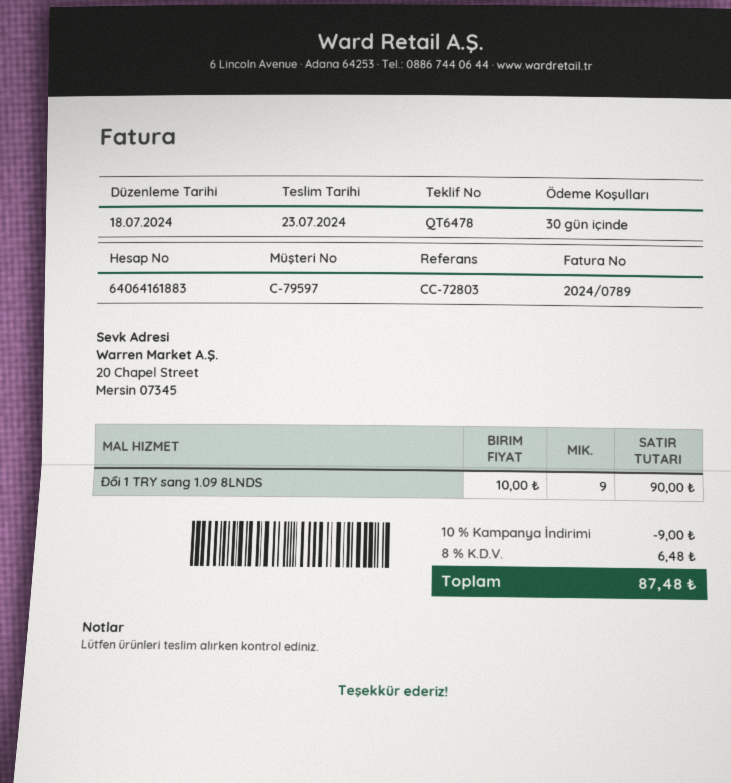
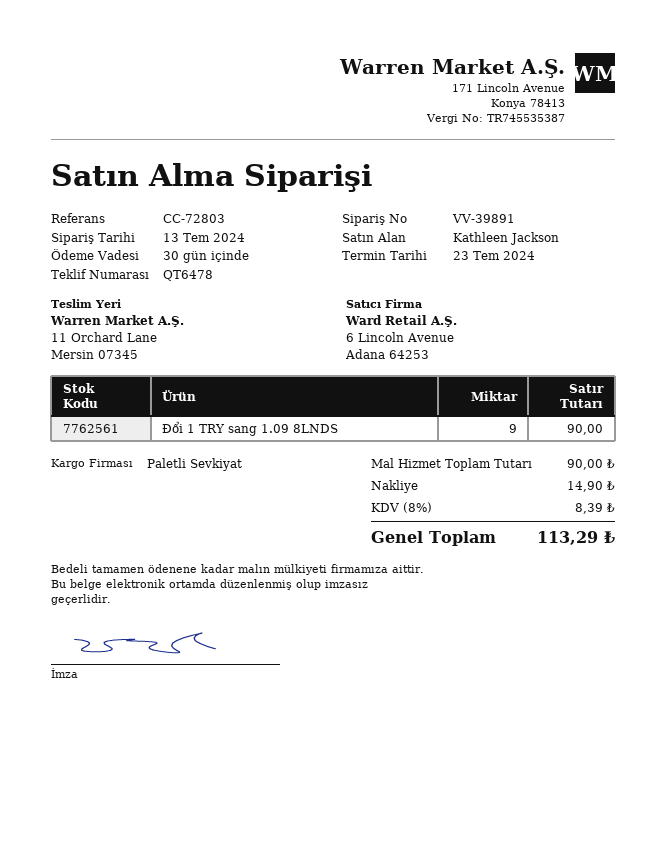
ship to: 20 Chapel Street, Mersin 07345 -> 11 Orchard Lane, Mersin 07345
discount: 10% = 9.00 -> none
shipping: none -> 14.90
tax: 8% = 6.48 -> 8% = 8.39
total: 87.48 -> 113.29

